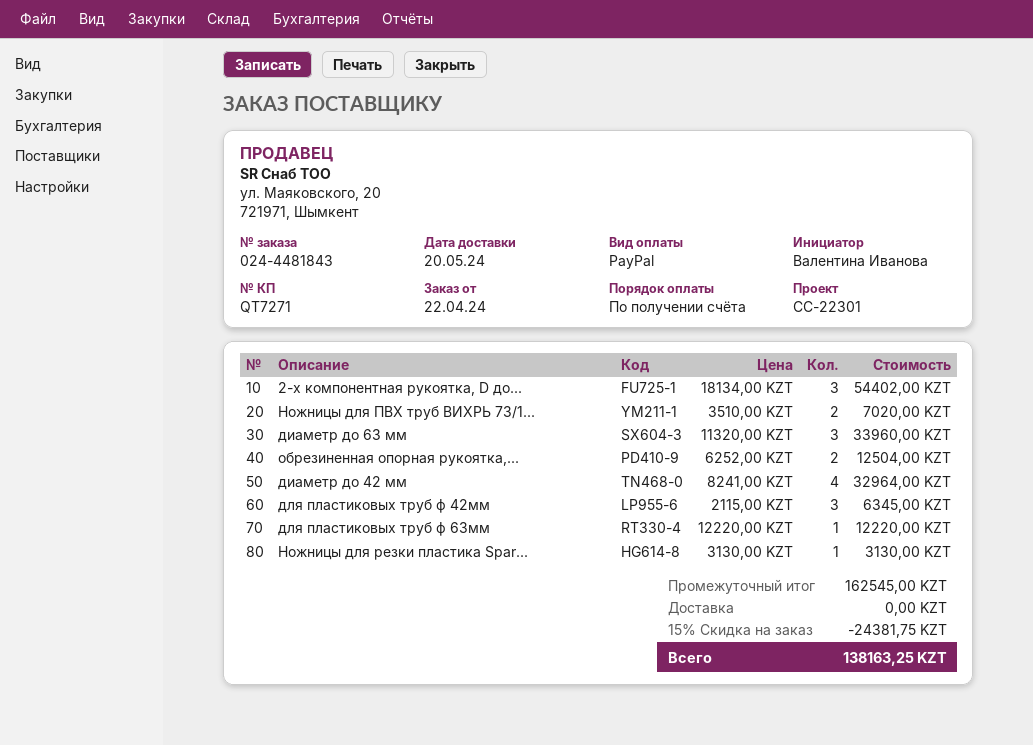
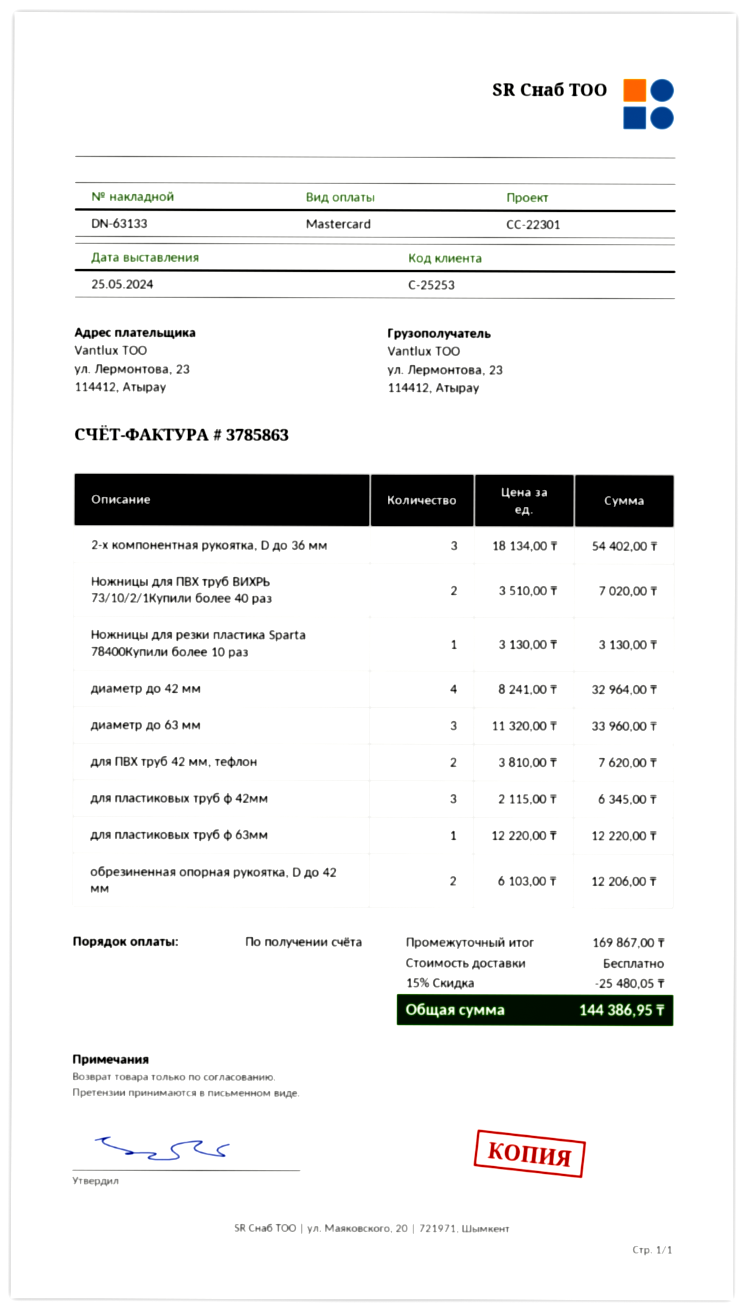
payment method: PayPal -> Mastercard
обрезиненная опорная рукоятка,...: 2 x 6252.00 = 12504.00 -> 2 x 6103.00 = 12206.00
для ПВХ труб 42 мм, тефлон: none -> 2 x 3810.00 = 7620.00
subtotal: 162545.00 -> 169867.00
discount: 15% = 24381.75 -> 15% = 25480.05
total: 138163.25 -> 144386.95

